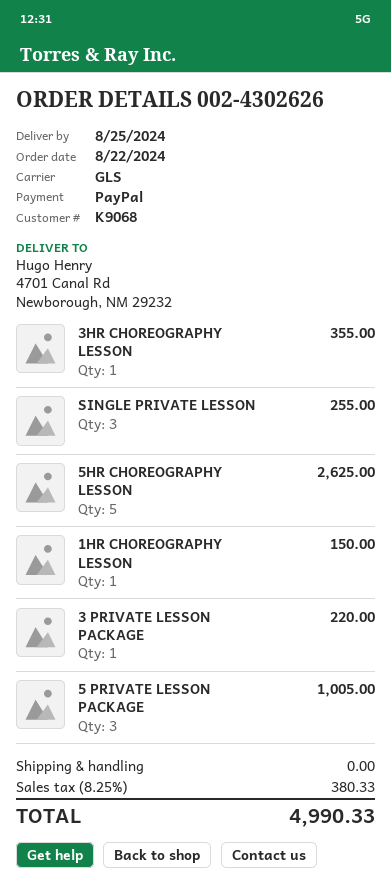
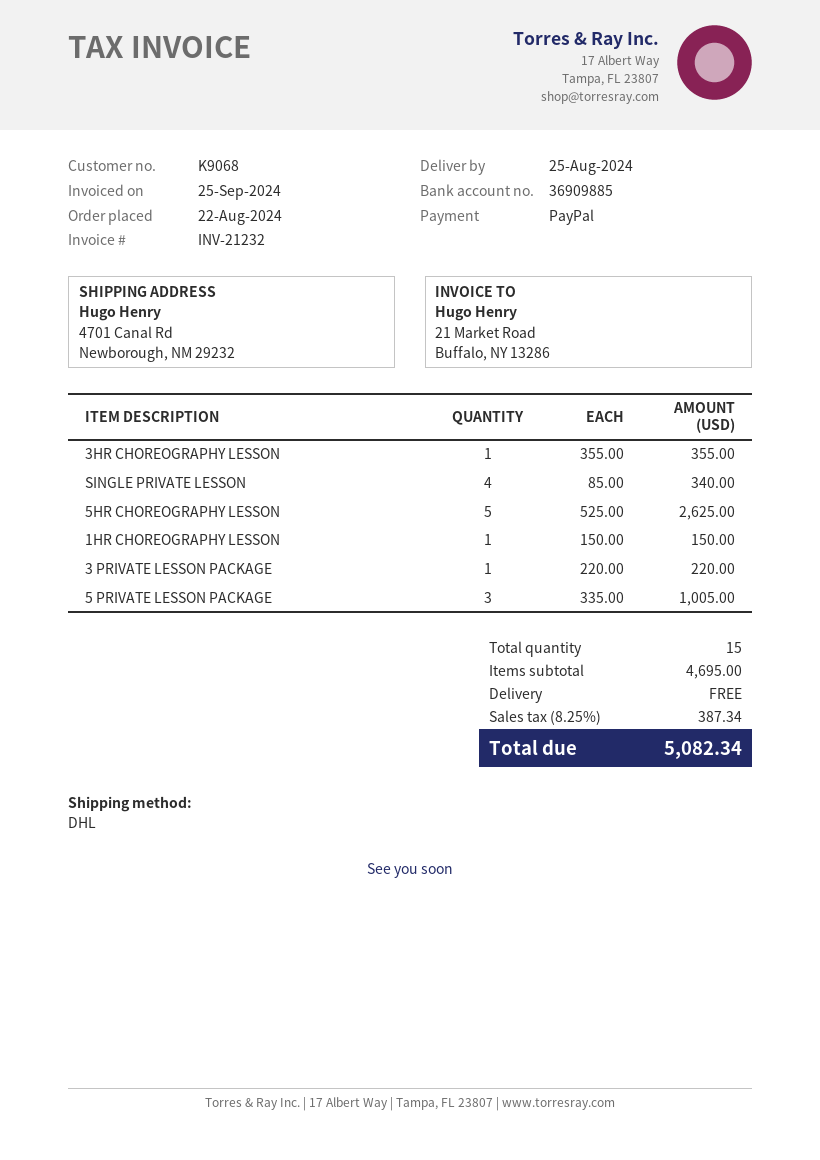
shipping method: GLS -> DHL
SINGLE PRIVATE LESSON: 3 for 255.00 -> 4 for 340.00
tax: 8.25% = 380.33 -> 8.25% = 387.34
total: 4990.33 -> 5082.34

